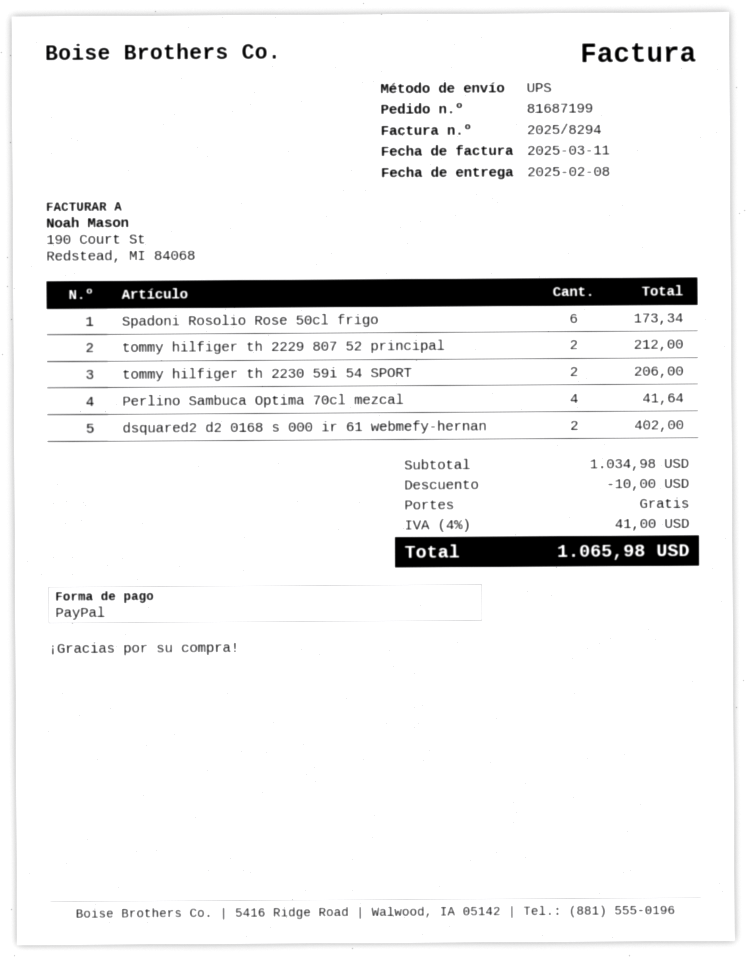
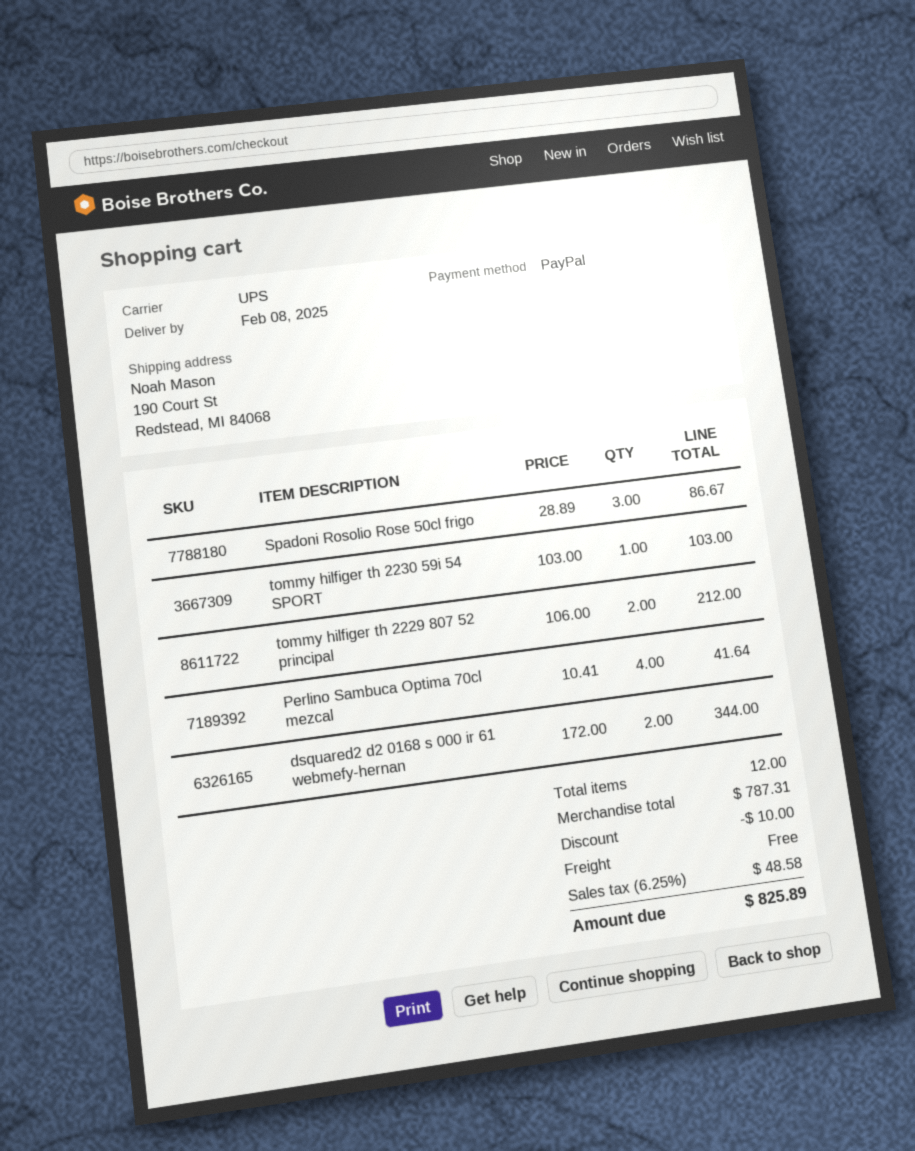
Spadoni Rosolio Rose 50cl frigo: 6 for 173.34 -> 3 for 86.67
tommy hilfiger th 2230 59i 54 SPORT: 2 for 206.00 -> 1 for 103.00
dsquared2 d2 0168 s 000 ir 61 webmefy-hernan: 2 for 402.00 -> 2 for 344.00
subtotal: 1034.98 -> 787.31
tax: 4% = 41.00 -> 6.25% = 48.58
total: 1065.98 -> 825.89

